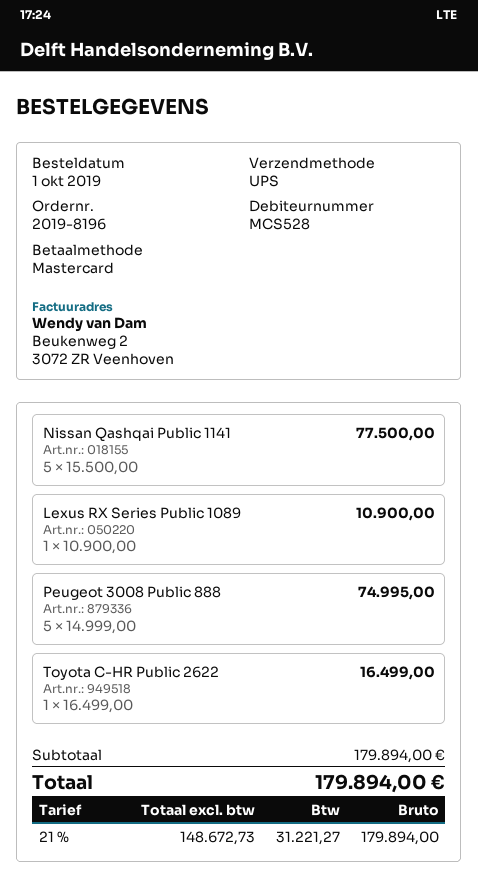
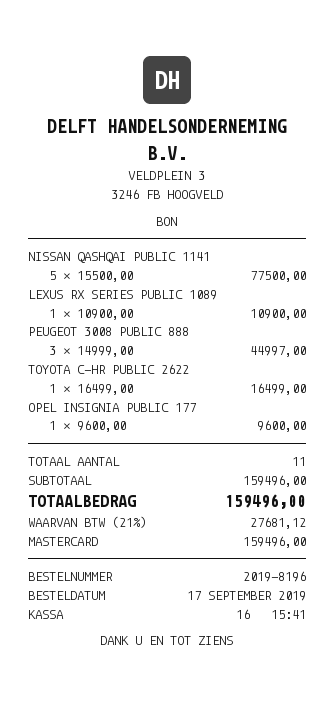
order date: 2019-10-01 -> 2019-09-17
Peugeot 3008 Public 888: 5 x 14999.00 = 74995.00 -> 3 x 14999.00 = 44997.00
OPEL INSIGNIA PUBLIC 177: none -> 1 x 9600.00 = 9600.00
subtotal: 179894.00 -> 159496.00
tax: 21% = 31221.27 -> 21% = 27681.12
total: 179894.00 -> 159496.00

